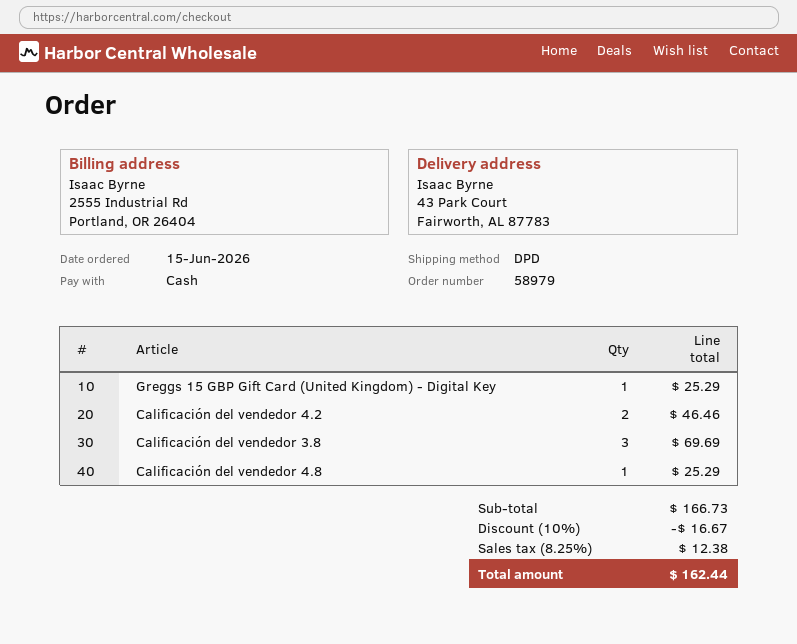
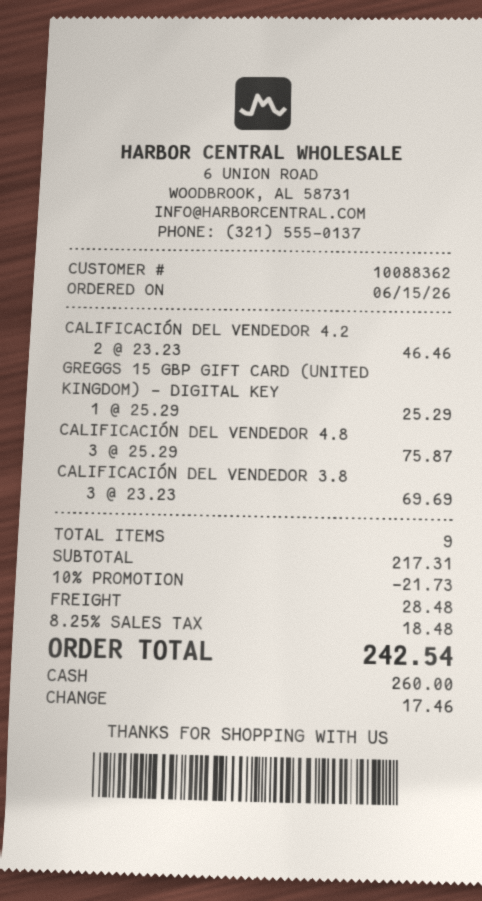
Calificación del vendedor 4.8: 1 for 25.29 -> 3 for 75.87
subtotal: 166.73 -> 217.31
discount: 10% = 16.67 -> 10% = 21.73
shipping: none -> 28.48
tax: 8.25% = 12.38 -> 8.25% = 18.48
total: 162.44 -> 242.54

